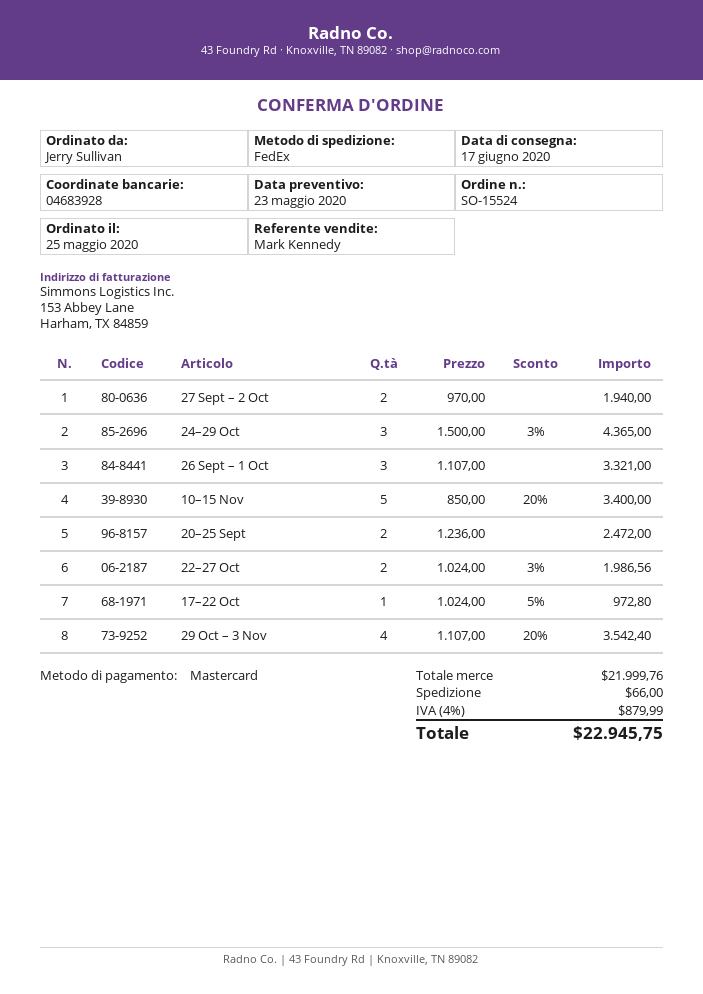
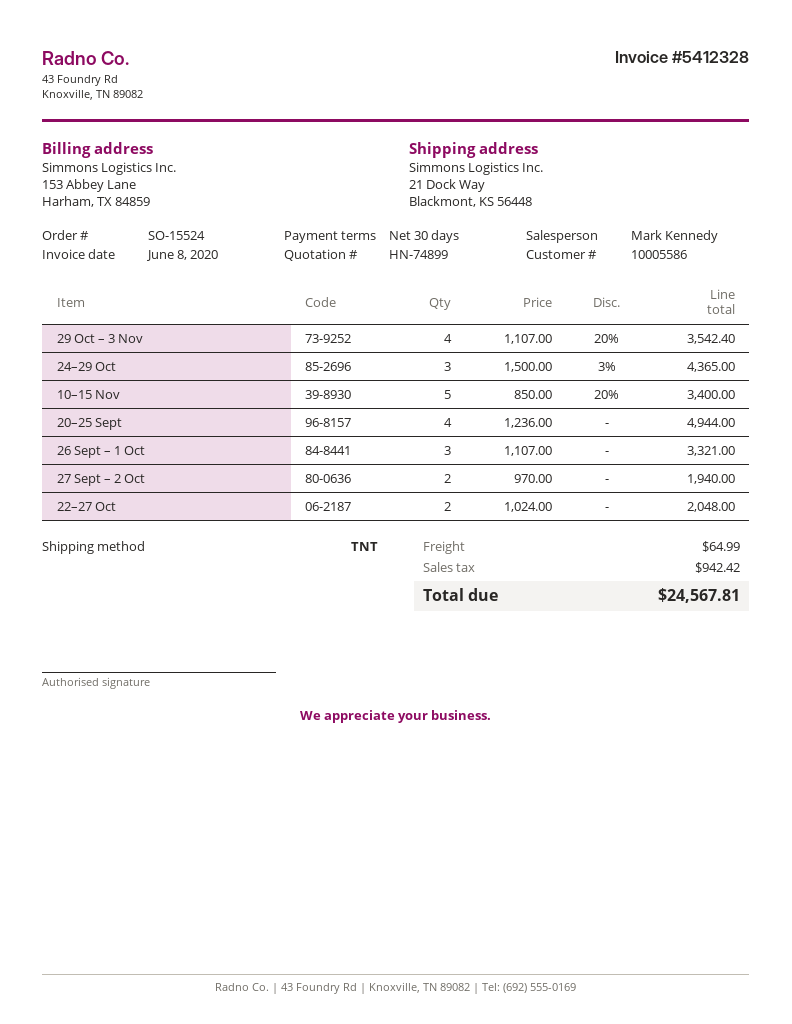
shipping method: FedEx -> TNT
20–25 Sept: 2 x 1236.00 = 2472.00 -> 4 x 1236.00 = 4944.00
22–27 Oct: 2 x 1024.00 - 3% = 1986.56 -> 2 x 1024.00 = 2048.00
17–22 Oct: 1 x 1024.00 - 5% = 972.80 -> none
shipping: 66.00 -> 64.99
tax: 879.99 -> 942.42
total: 22945.75 -> 24567.81

